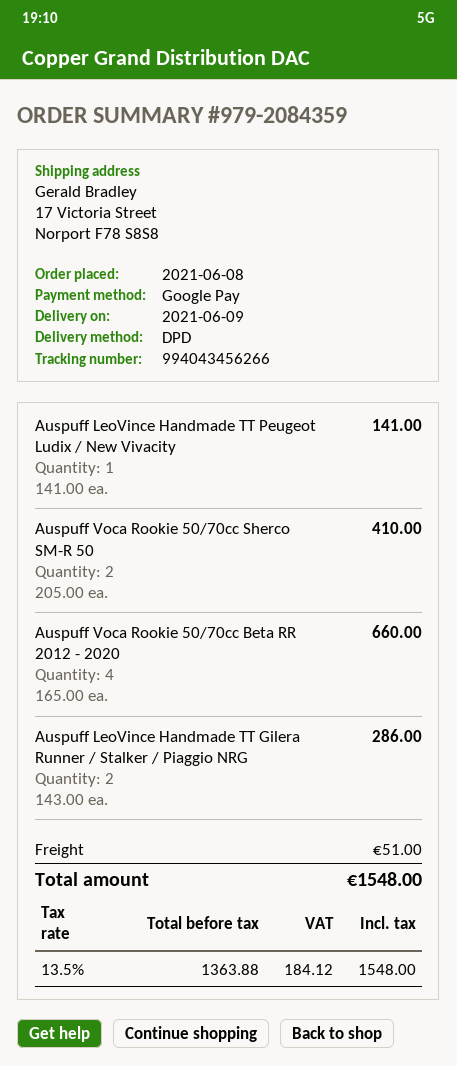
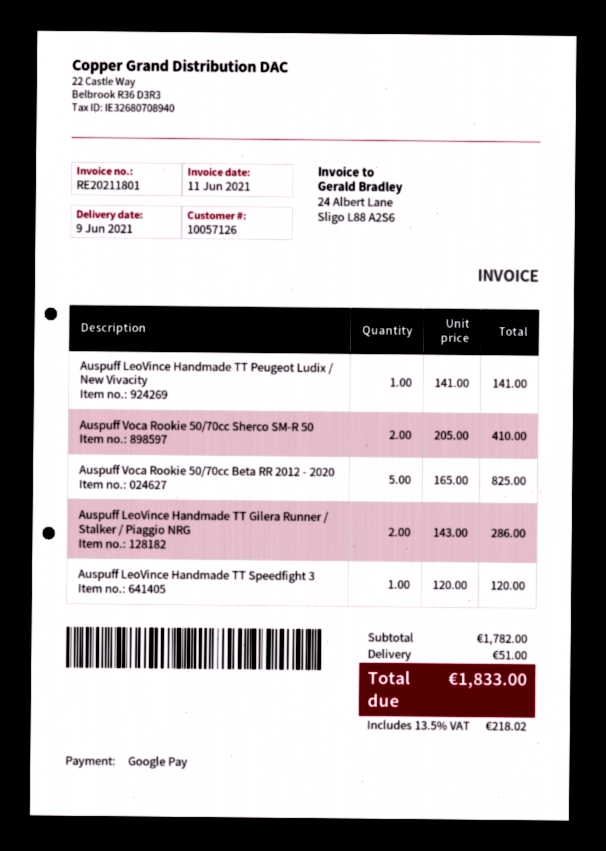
Auspuff Voca Rookie 50/70cc Beta RR 2012 - 2020: 4 x 165.00 = 660.00 -> 5 x 165.00 = 825.00
Auspuff LeoVince Handmade TT Speedfight 3: none -> 1 x 120.00 = 120.00
tax: 13.5% = 184.12 -> 13.5% = 218.02
total: 1548.00 -> 1833.00

